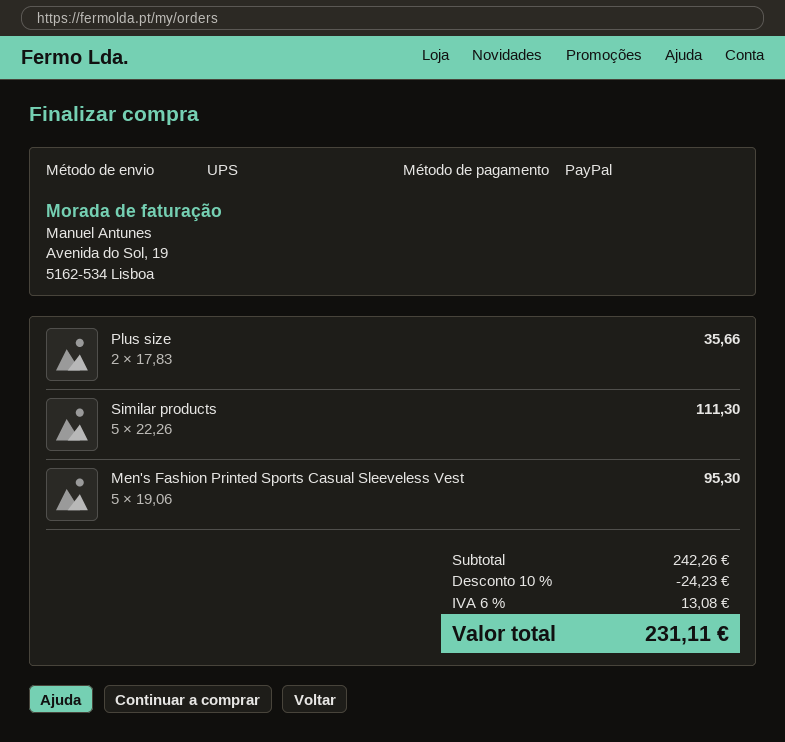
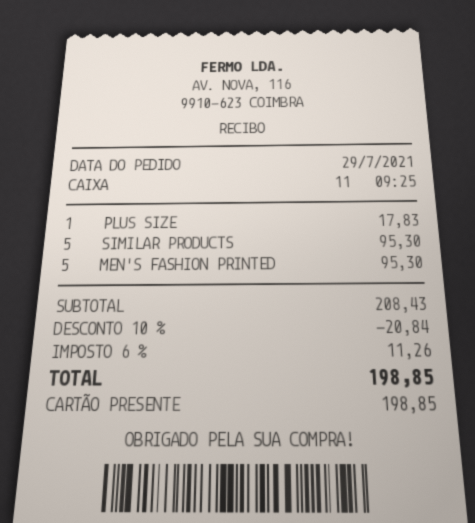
payment method: PayPal -> gift card
Plus size: 2 for 35.66 -> 1 for 17.83
Similar products: 5 for 111.30 -> 5 for 95.30
subtotal: 242.26 -> 208.43
discount: 10% = 24.23 -> 10% = 20.84
tax: 6% = 13.08 -> 6% = 11.26
total: 231.11 -> 198.85

